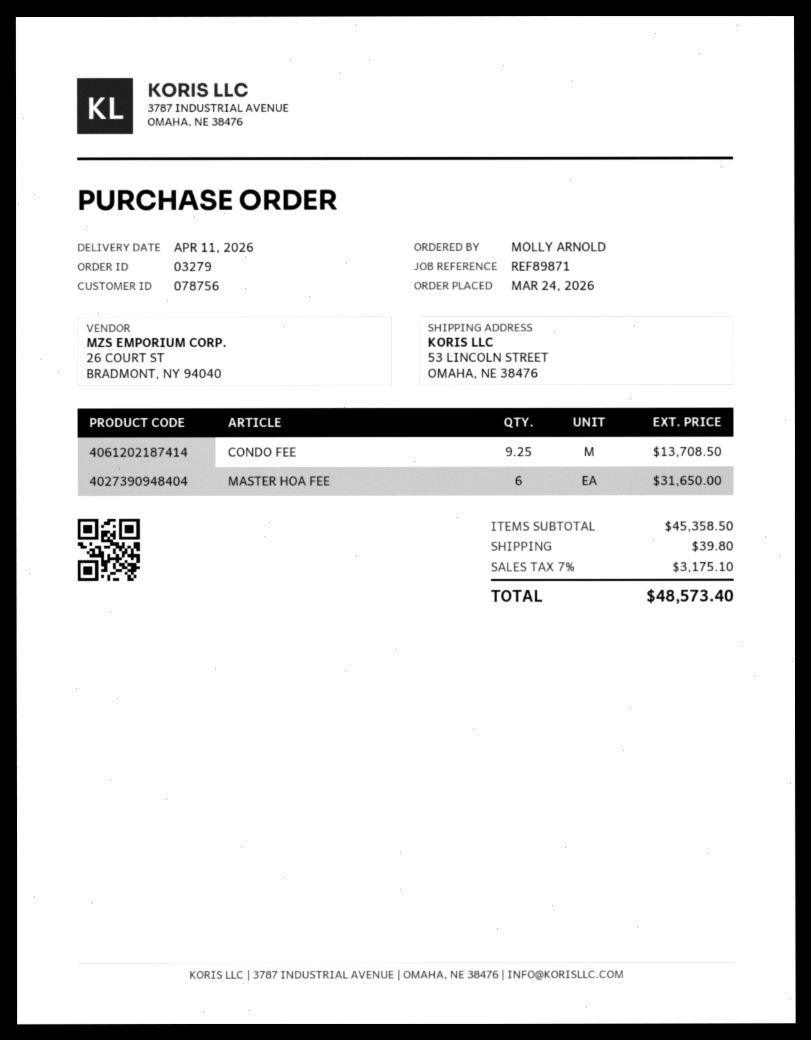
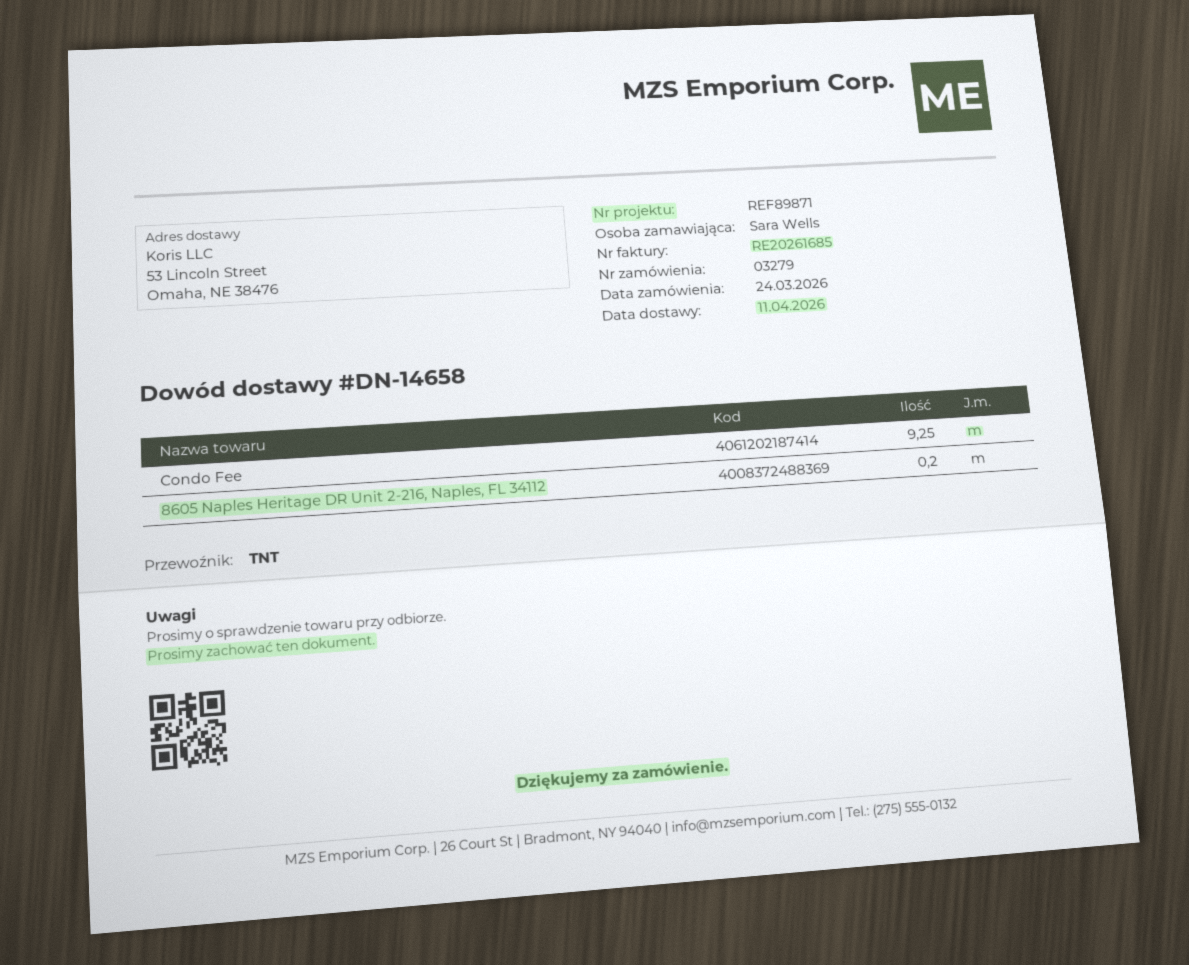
ordered by: MOLLY ARNOLD -> Sara Wells
MASTER HOA FEE: 6 -> none
8605 Naples Heritage DR Unit 2-216, Naples, FL 34112: none -> 0.2

